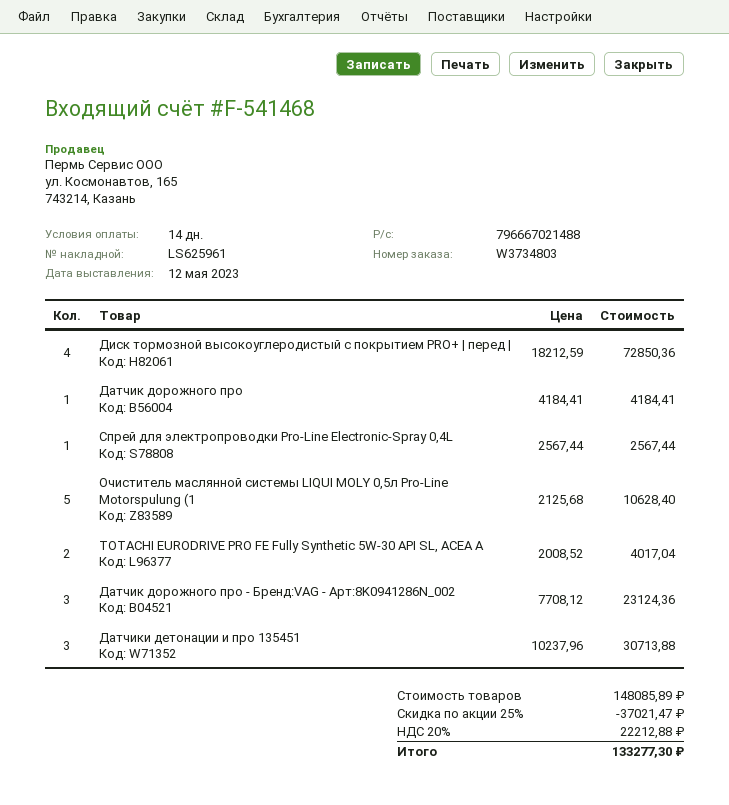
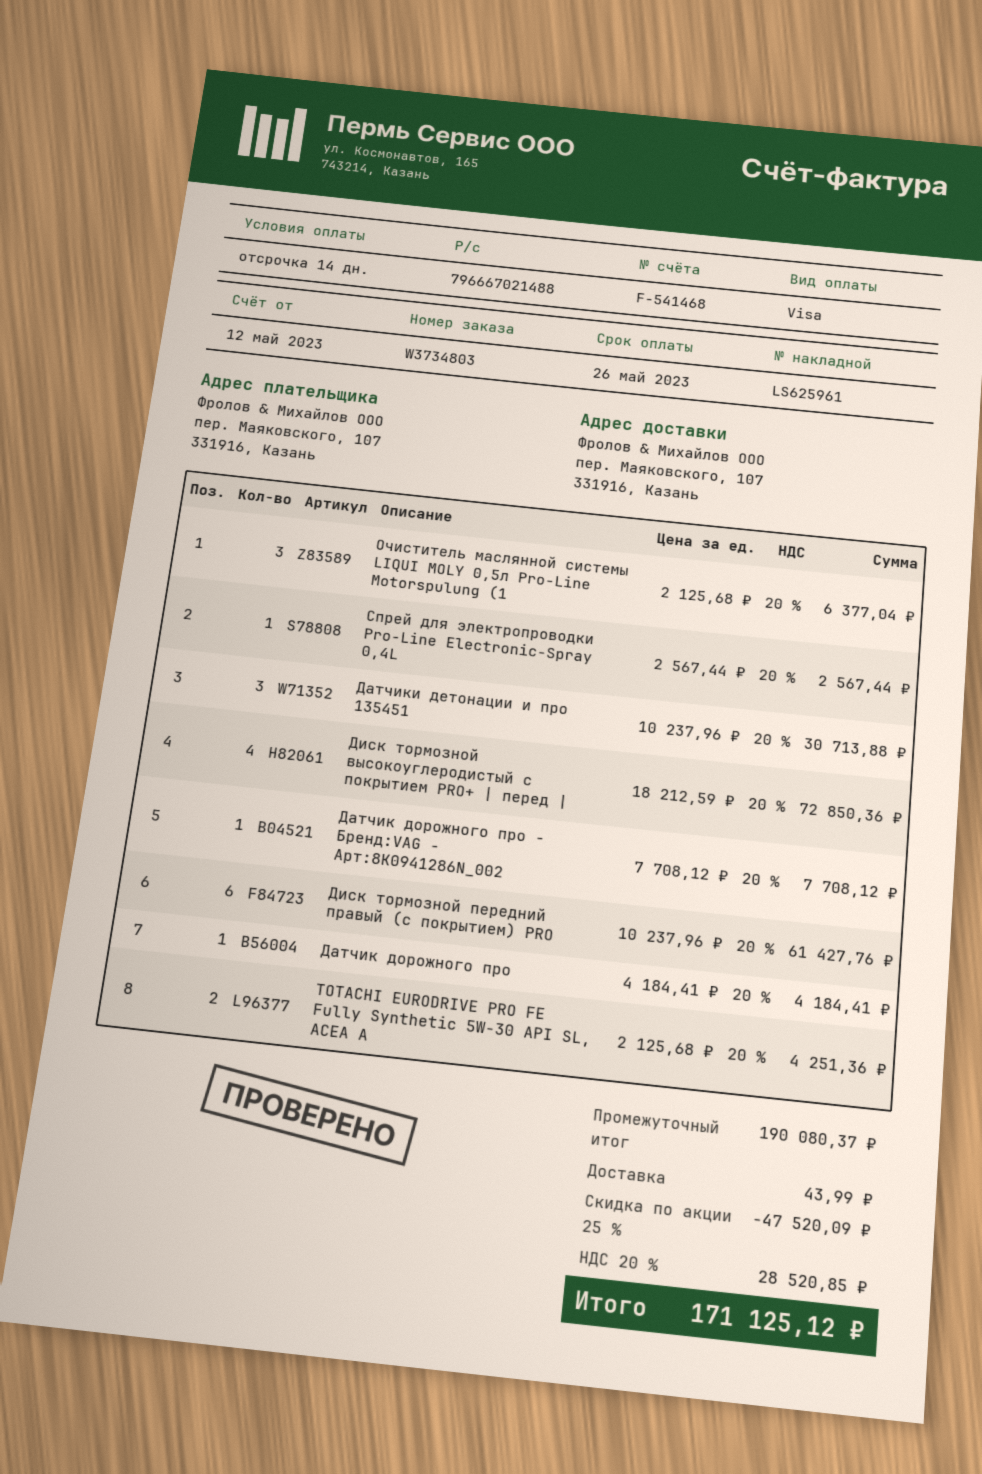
Очиститель маслянной системы LIQUI MOLY 0,5л Pro-Line Motorspulung (1: 5 x 2125.68 = 10628.40 -> 3 x 2125.68 = 6377.04
TOTACHI EURODRIVE PRO FE Fully Synthetic 5W-30 API SL, ACEA A: 2 x 2008.52 = 4017.04 -> 2 x 2125.68 = 4251.36
Датчик дорожного про - Бренд:VAG - Арт:8K0941286N_002: 3 x 7708.12 = 23124.36 -> 1 x 7708.12 = 7708.12
Диск тормозной передний правый (с покрытием) PRO: none -> 6 x 10237.96 = 61427.76
subtotal: 148085.89 -> 190080.37
discount: 25% = 37021.47 -> 25% = 47520.09
shipping: none -> 43.99
tax: 20% = 22212.88 -> 20% = 28520.85
total: 133277.30 -> 171125.12

